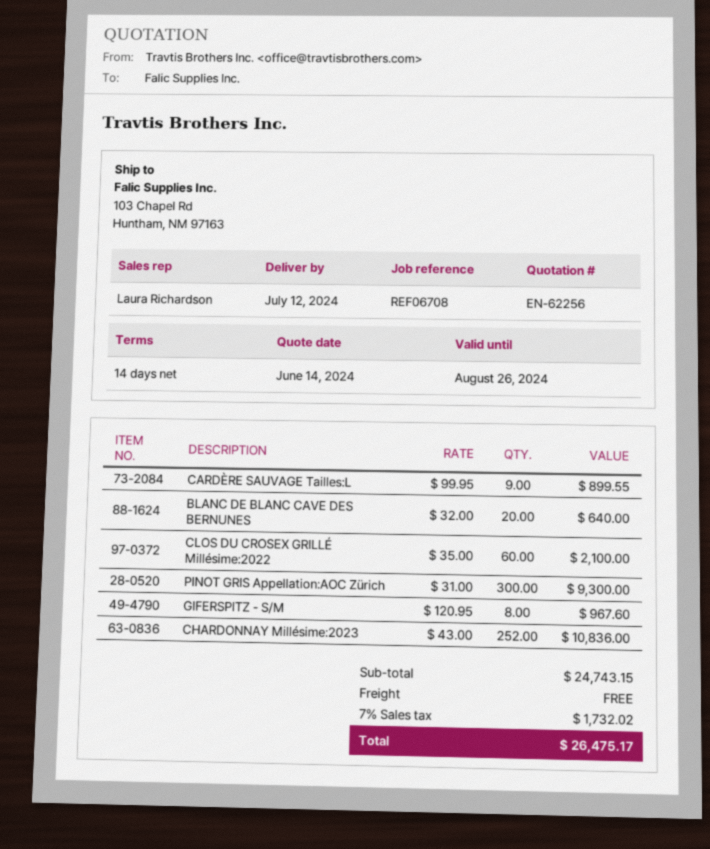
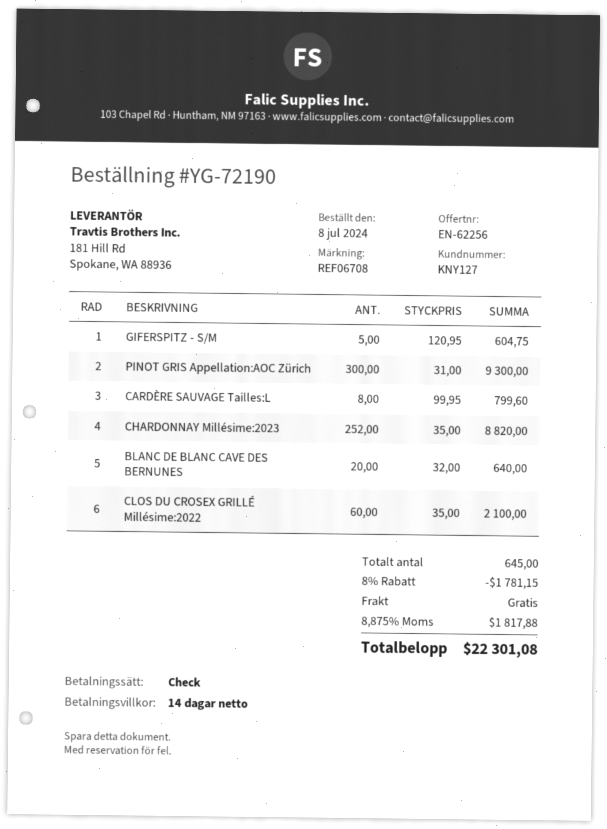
CARDÈRE SAUVAGE Tailles:L: 9 x 99.95 = 899.55 -> 8 x 99.95 = 799.60
GIFERSPITZ - S/M: 8 x 120.95 = 967.60 -> 5 x 120.95 = 604.75
CHARDONNAY Millésime:2023: 252 x 43.00 = 10836.00 -> 252 x 35.00 = 8820.00
discount: none -> 8% = 1781.15
tax: 7% = 1732.02 -> 8.875% = 1817.88
total: 26475.17 -> 22301.08

